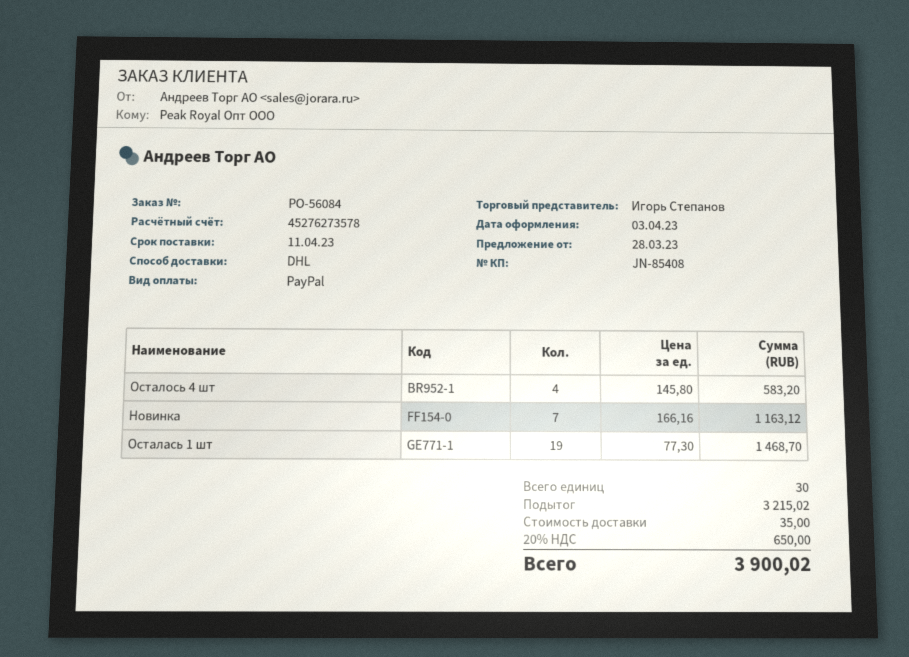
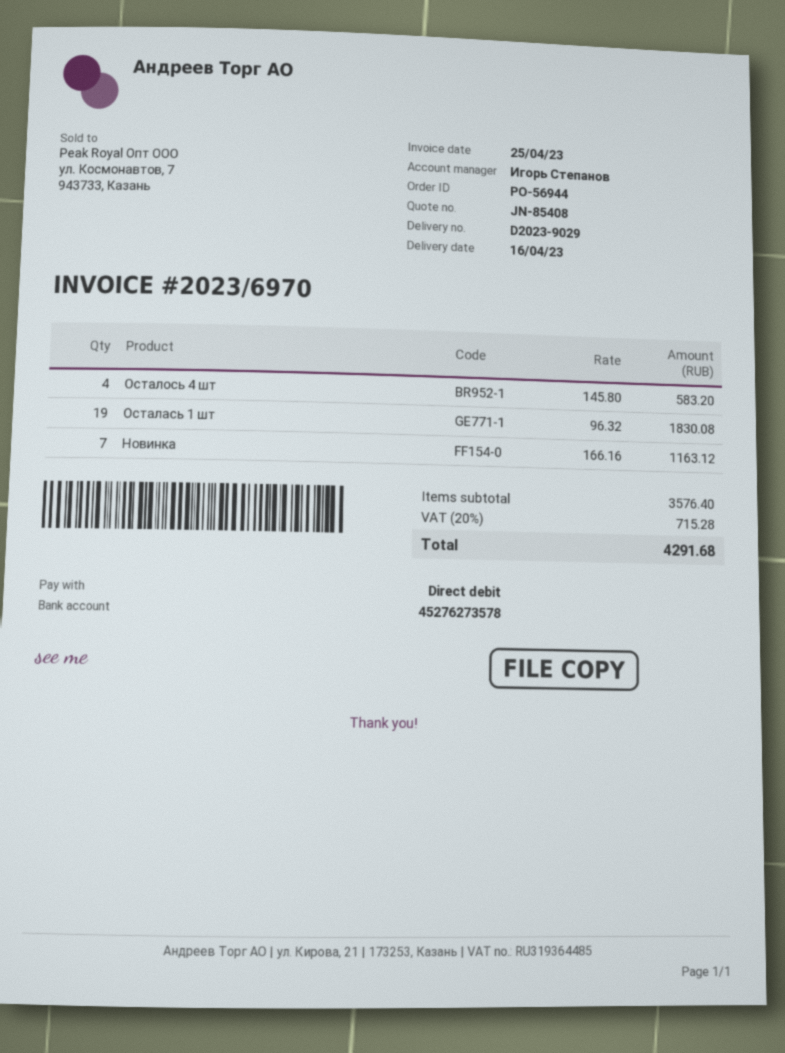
order number: PO-56084 -> PO-56944
delivery date: 2023-04-11 -> 2023-04-16
payment method: PayPal -> direct debit
Осталась 1 шт: 19 x 77.30 = 1468.70 -> 19 x 96.32 = 1830.08
subtotal: 3215.02 -> 3576.40
shipping: 35.00 -> none
tax: 20% = 650.00 -> 20% = 715.28
total: 3900.02 -> 4291.68

